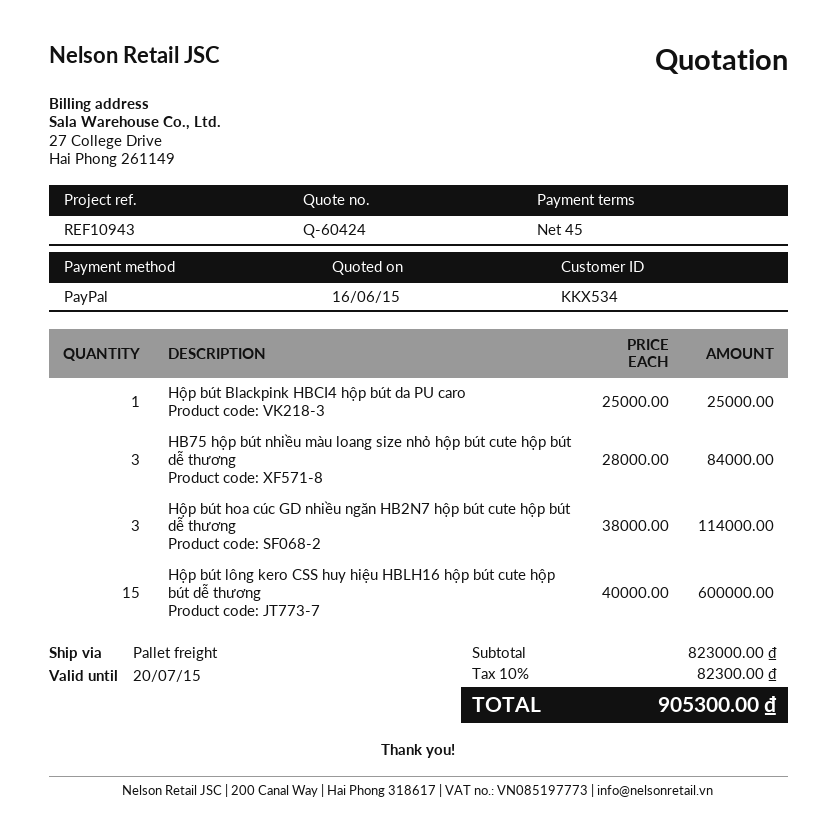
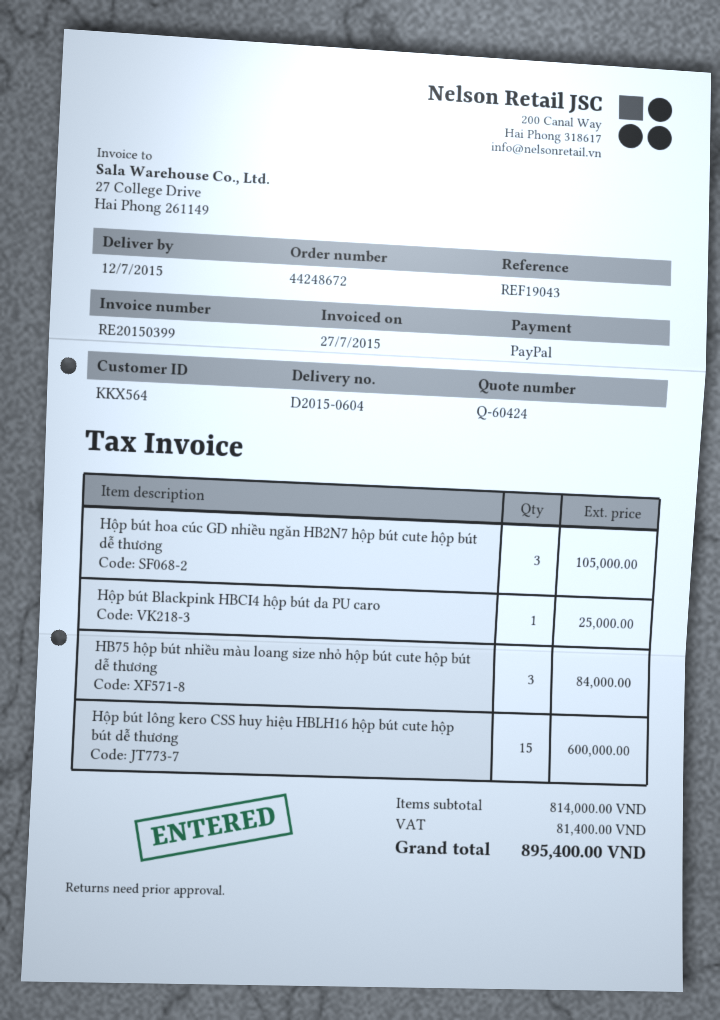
customer number: KKX534 -> KKX564
reference: REF10943 -> REF19043
Hộp bút hoa cúc GD nhiều ngăn HB2N7 hộp bút cute hộp bút dễ thương: 3 for 114000.00 -> 3 for 105000.00
subtotal: 823000.00 -> 814000.00
tax: 82300.00 -> 81400.00
total: 905300.00 -> 895400.00

